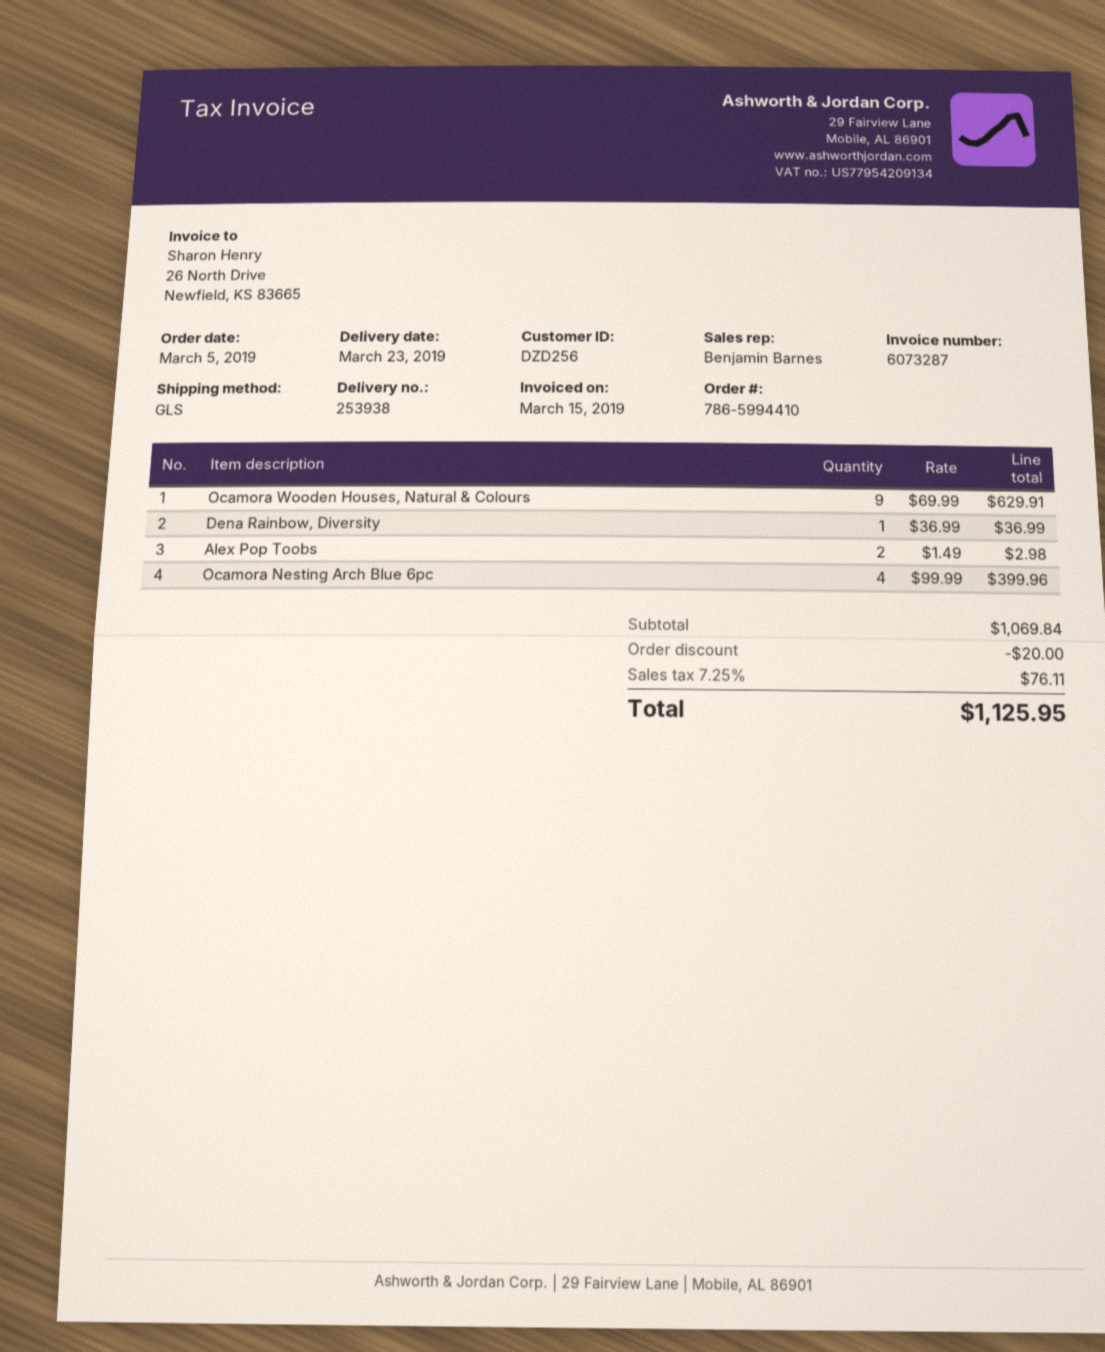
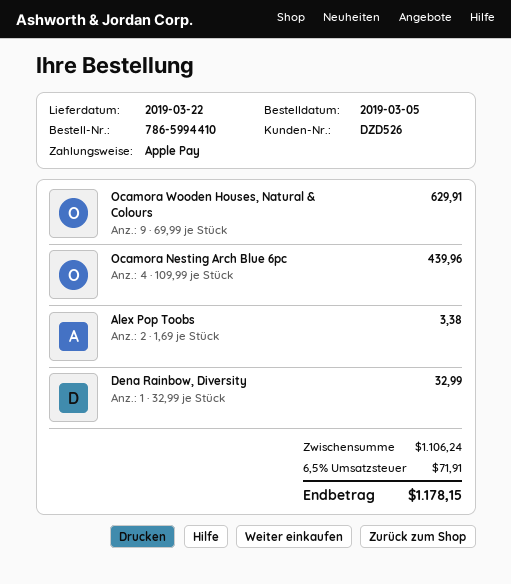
delivery date: 2019-03-23 -> 2019-03-22
customer number: DZD256 -> DZD526
Dena Rainbow, Diversity: 1 x 36.99 = 36.99 -> 1 x 32.99 = 32.99
Alex Pop Toobs: 2 x 1.49 = 2.98 -> 2 x 1.69 = 3.38
Ocamora Nesting Arch Blue 6pc: 4 x 99.99 = 399.96 -> 4 x 109.99 = 439.96
subtotal: 1069.84 -> 1106.24
discount: 20.00 -> none
tax: 7.25% = 76.11 -> 6.5% = 71.91
total: 1125.95 -> 1178.15

